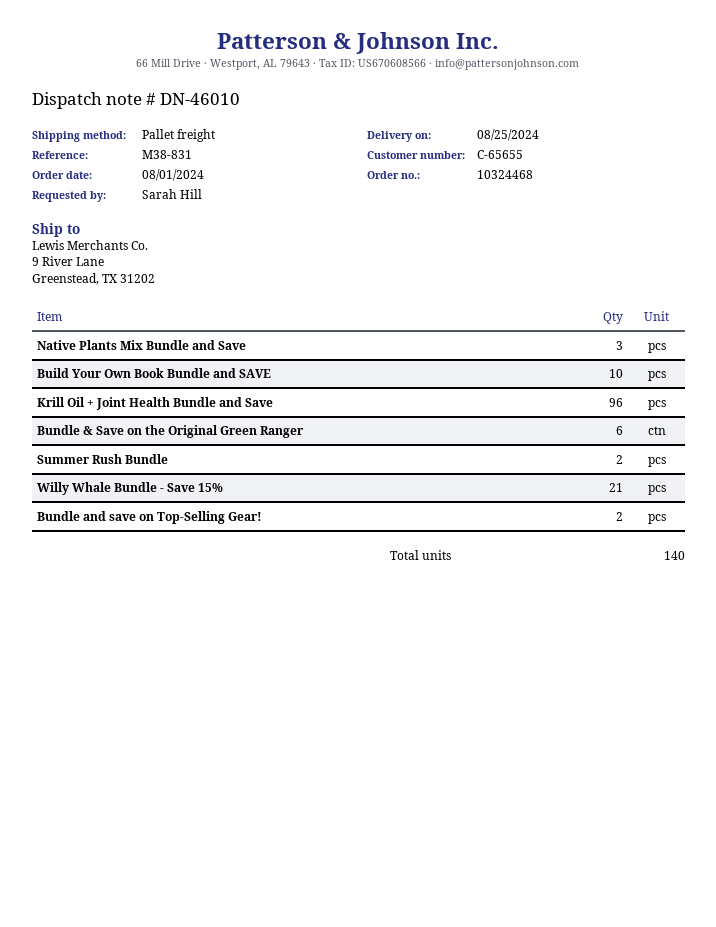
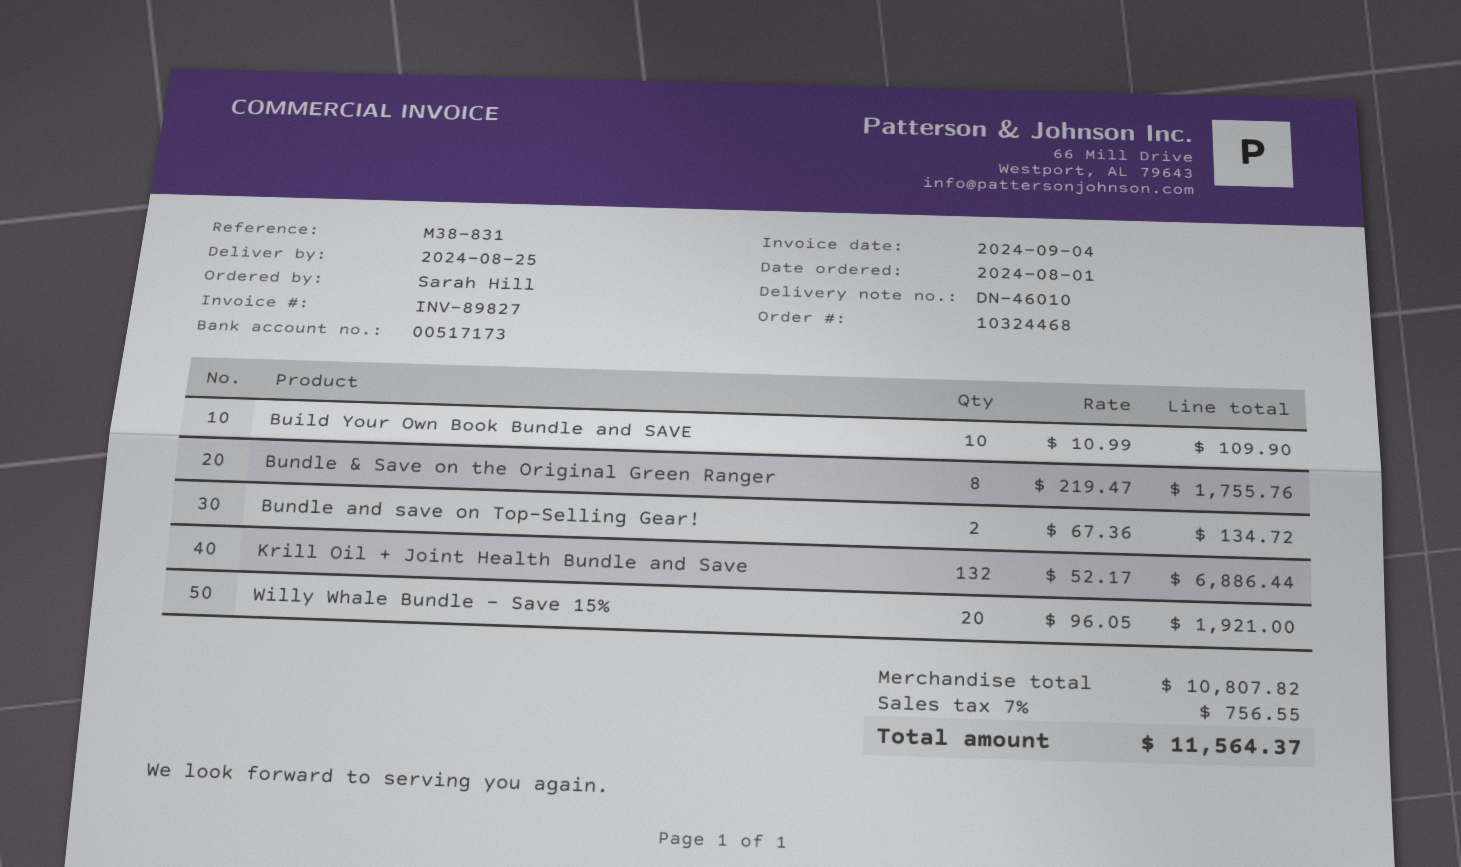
Native Plants Mix Bundle and Save: 3 -> none
Krill Oil + Joint Health Bundle and Save: 96 -> 132
Bundle & Save on the Original Green Ranger: 6 -> 8
Summer Rush Bundle: 2 -> none
Willy Whale Bundle - Save 15%: 21 -> 20

